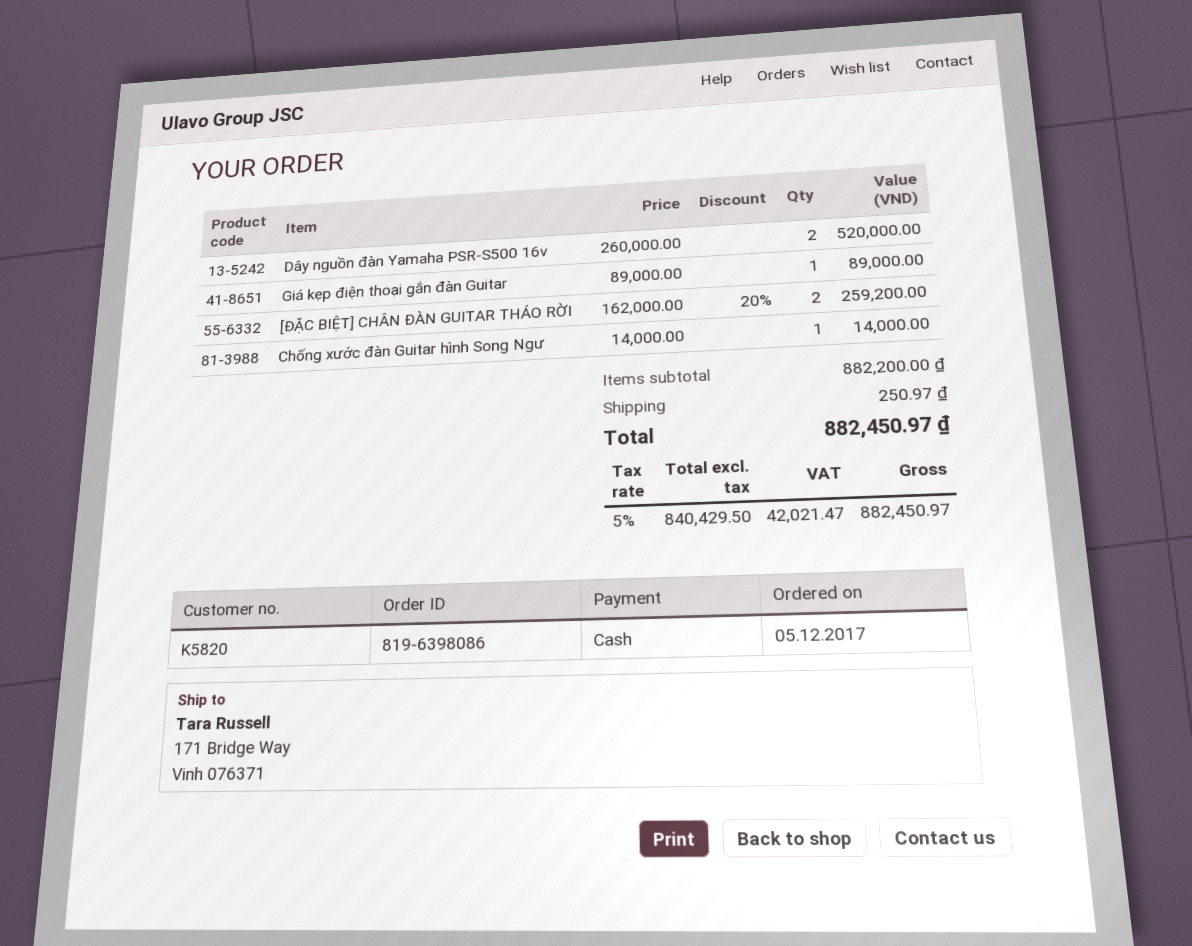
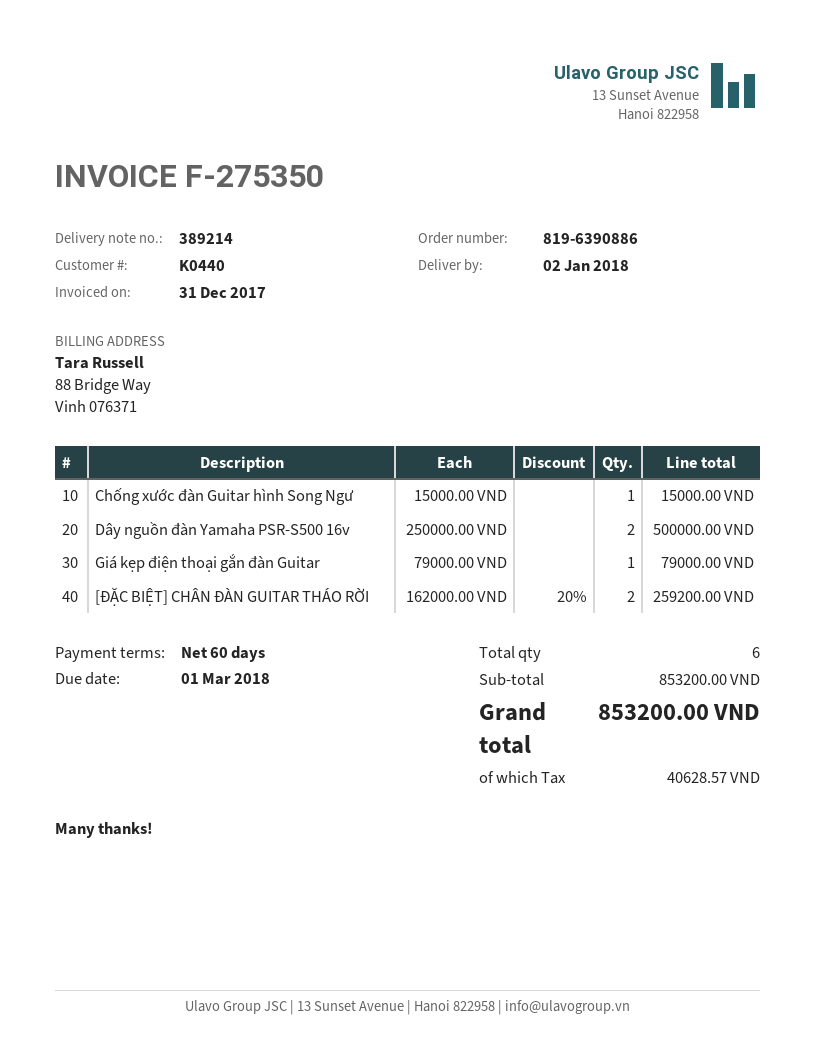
order number: 819-6398086 -> 819-6390886
customer number: K5820 -> K0440
Dây nguồn đàn Yamaha PSR-S500 16v: 2 x 260000.00 = 520000.00 -> 2 x 250000.00 = 500000.00
Giá kẹp điện thoại gắn đàn Guitar: 1 x 89000.00 = 89000.00 -> 1 x 79000.00 = 79000.00
Chống xước đàn Guitar hình Song Ngư: 1 x 14000.00 = 14000.00 -> 1 x 15000.00 = 15000.00
subtotal: 882200.00 -> 853200.00
shipping: 250.97 -> none
tax: 42021.47 -> 40628.57
total: 882450.97 -> 853200.00

